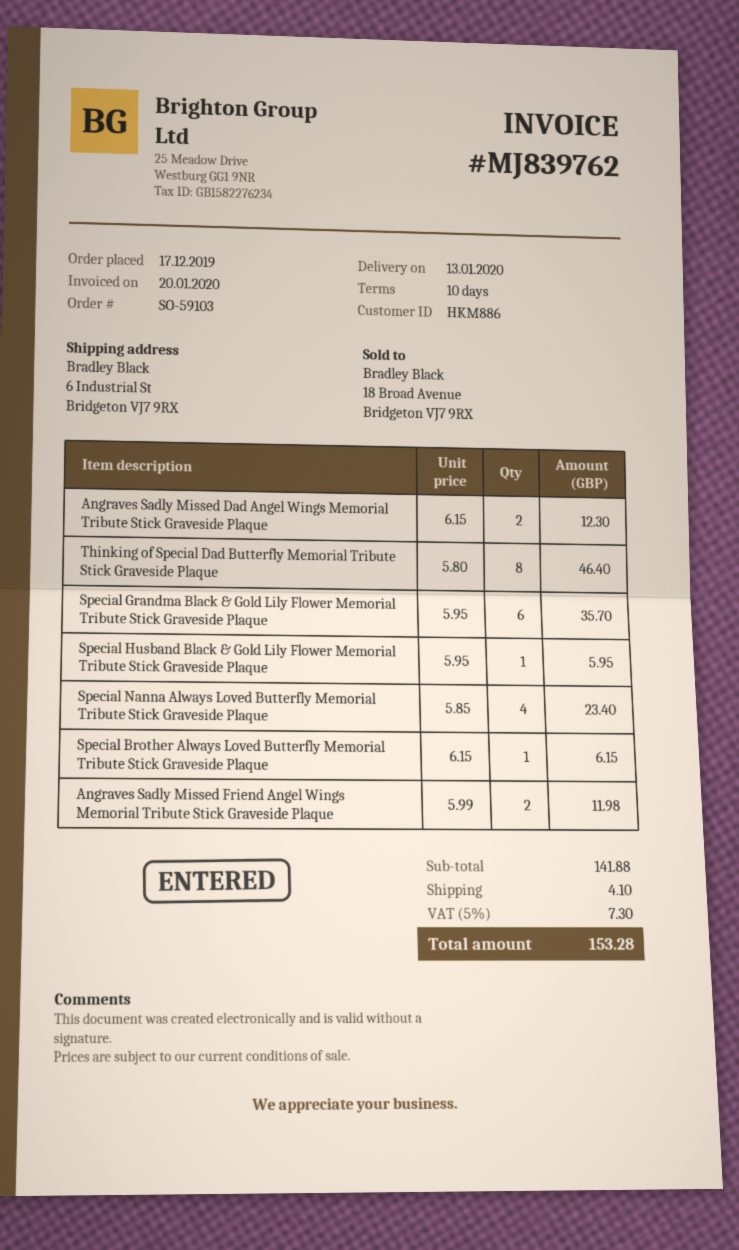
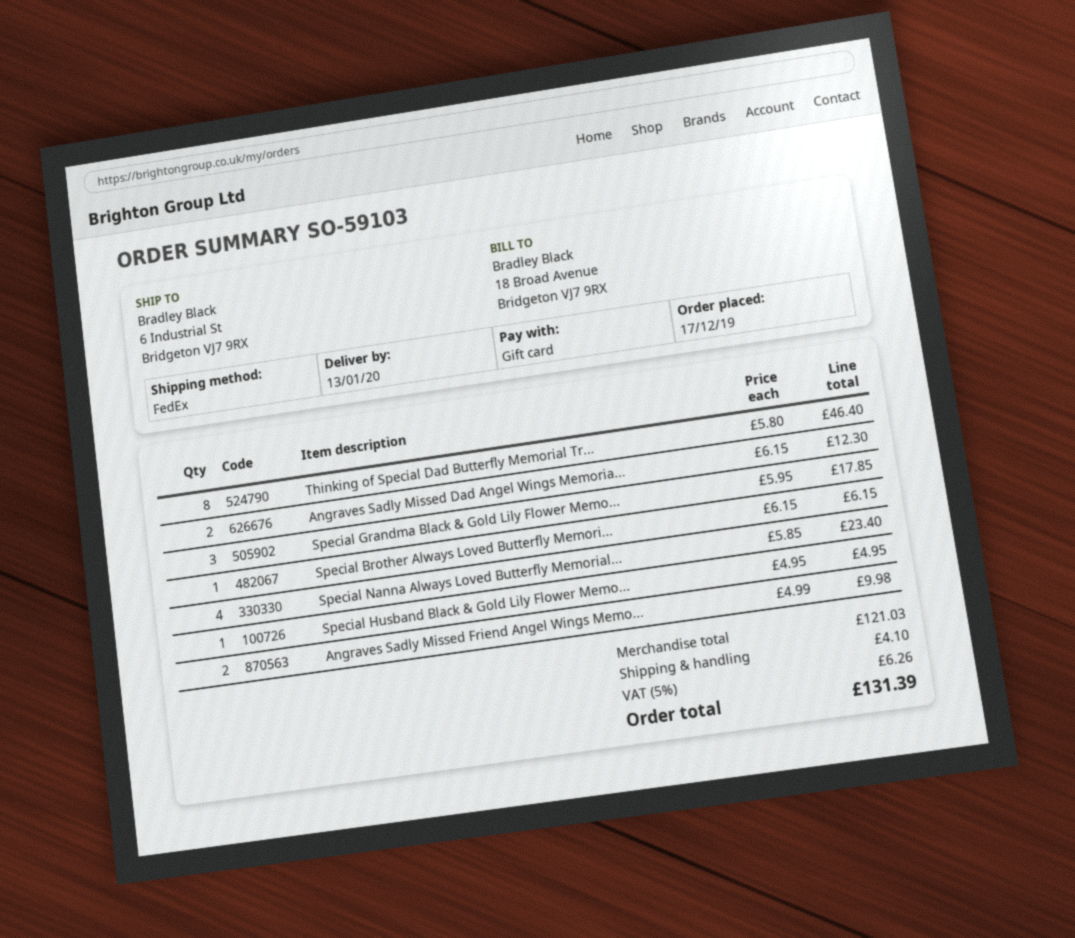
Special Grandma Black & Gold Lily Flower Memorial Tribute Stick Graveside Plaque: 6 x 5.95 = 35.70 -> 3 x 5.95 = 17.85
Special Husband Black & Gold Lily Flower Memorial Tribute Stick Graveside Plaque: 1 x 5.95 = 5.95 -> 1 x 4.95 = 4.95
Angraves Sadly Missed Friend Angel Wings Memorial Tribute Stick Graveside Plaque: 2 x 5.99 = 11.98 -> 2 x 4.99 = 9.98
subtotal: 141.88 -> 121.03
tax: 5% = 7.30 -> 5% = 6.26
total: 153.28 -> 131.39

